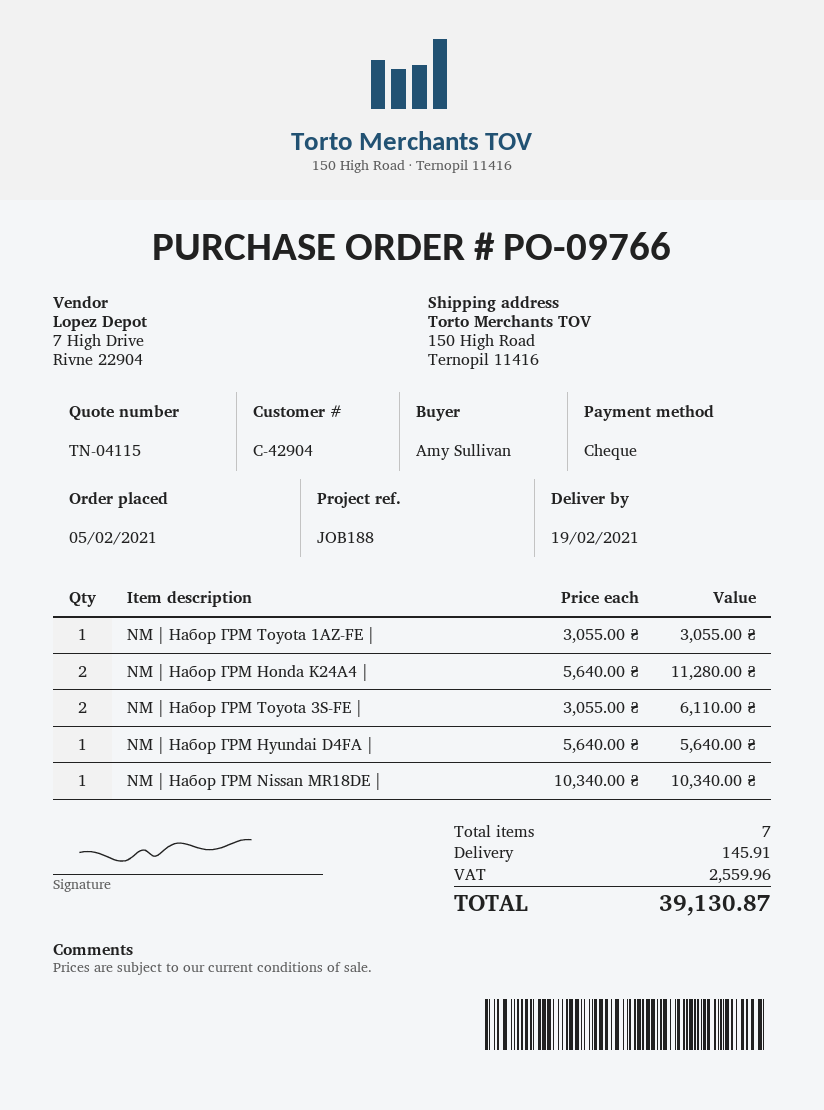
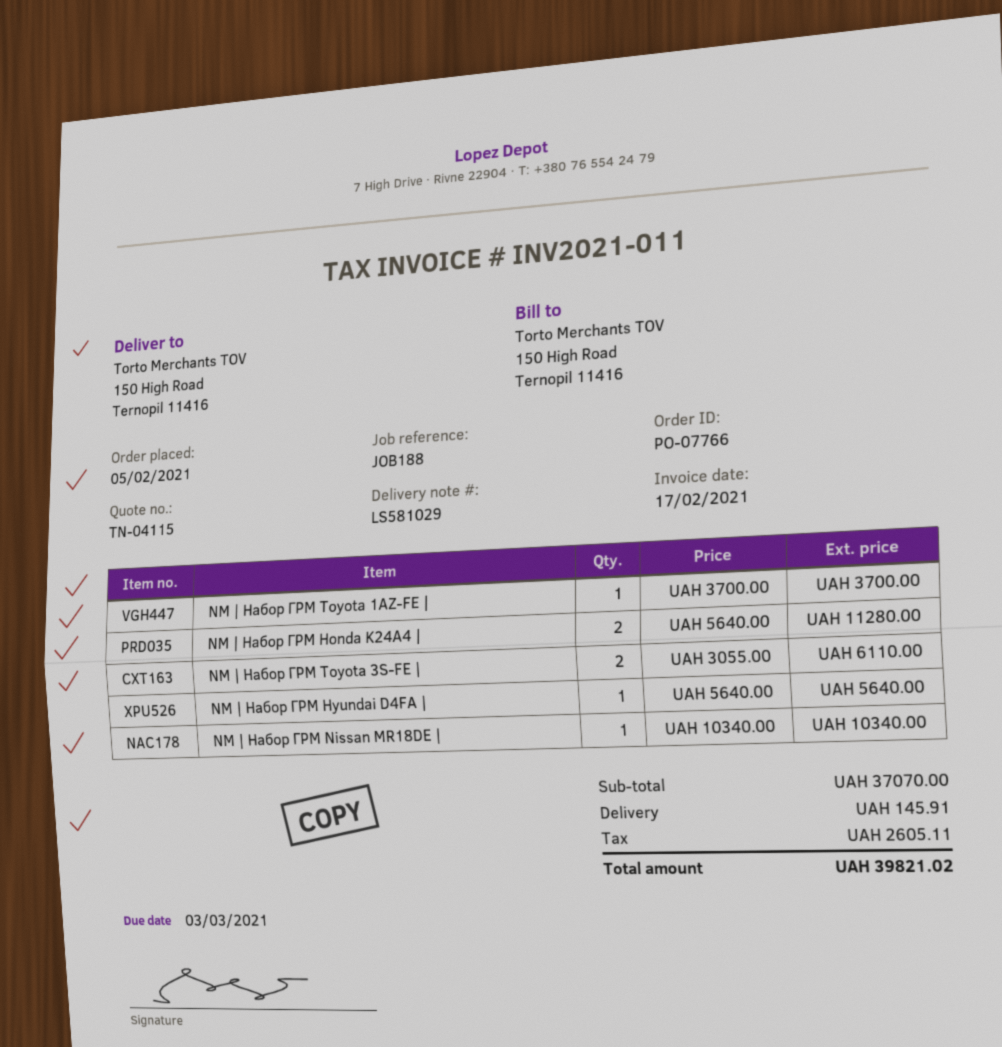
order number: PO-09766 -> PO-07766
NM | Набор ГРМ Toyota 1AZ-FE |: 1 x 3055.00 = 3055.00 -> 1 x 3700.00 = 3700.00
tax: 2559.96 -> 2605.11
total: 39130.87 -> 39821.02

